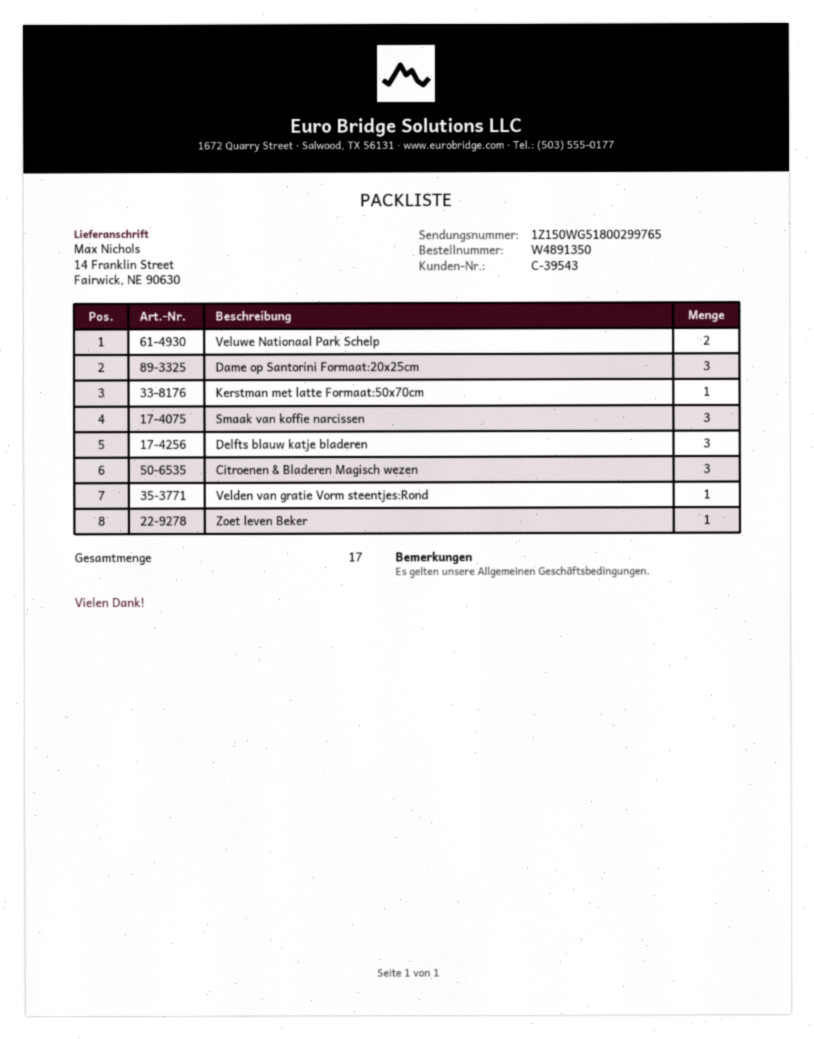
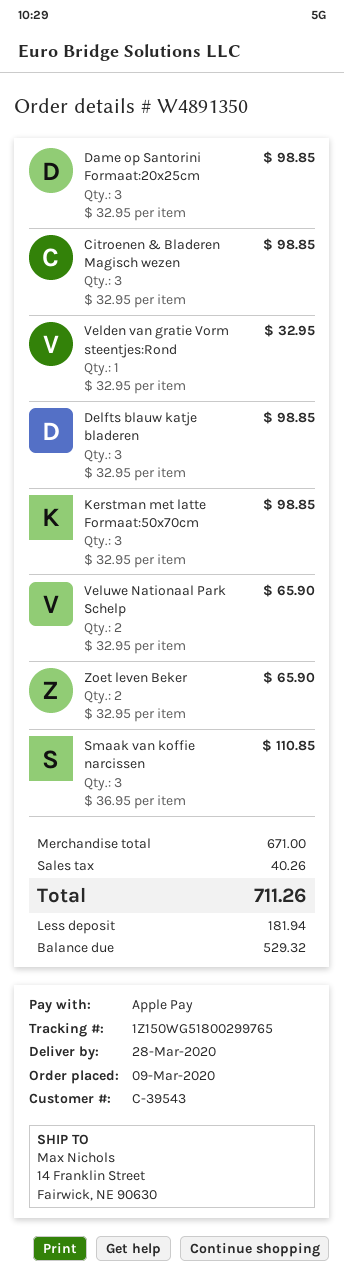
Kerstman met latte Formaat:50x70cm: 1 -> 3
Zoet leven Beker: 1 -> 2

